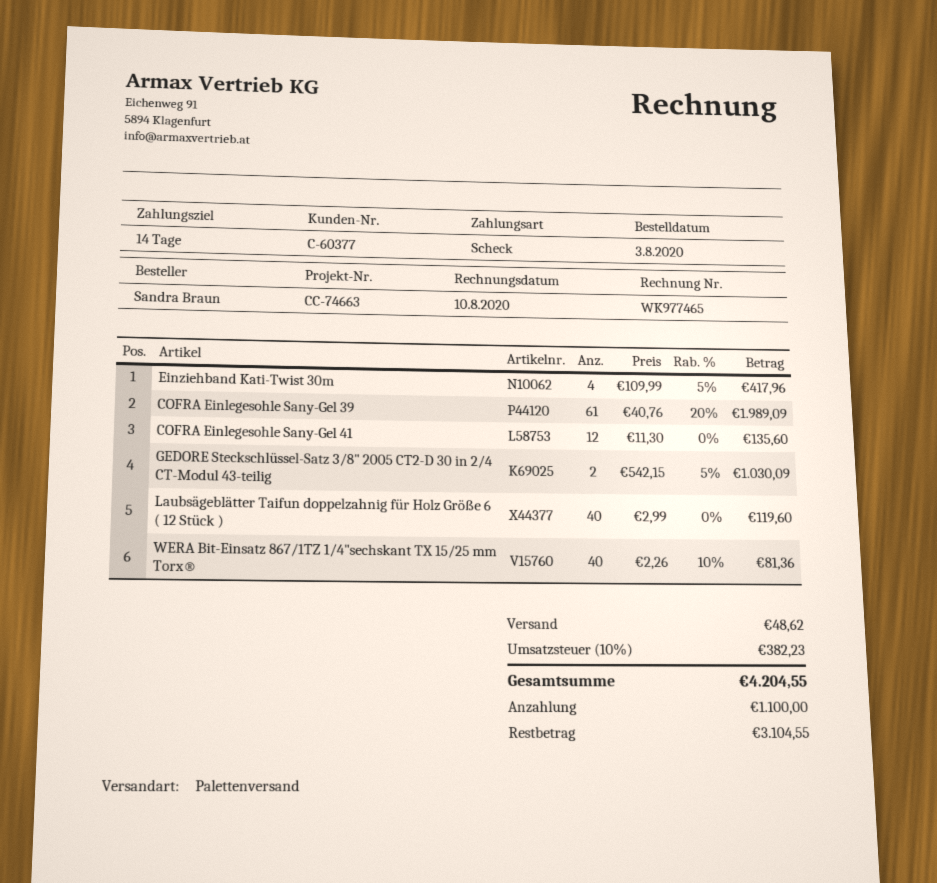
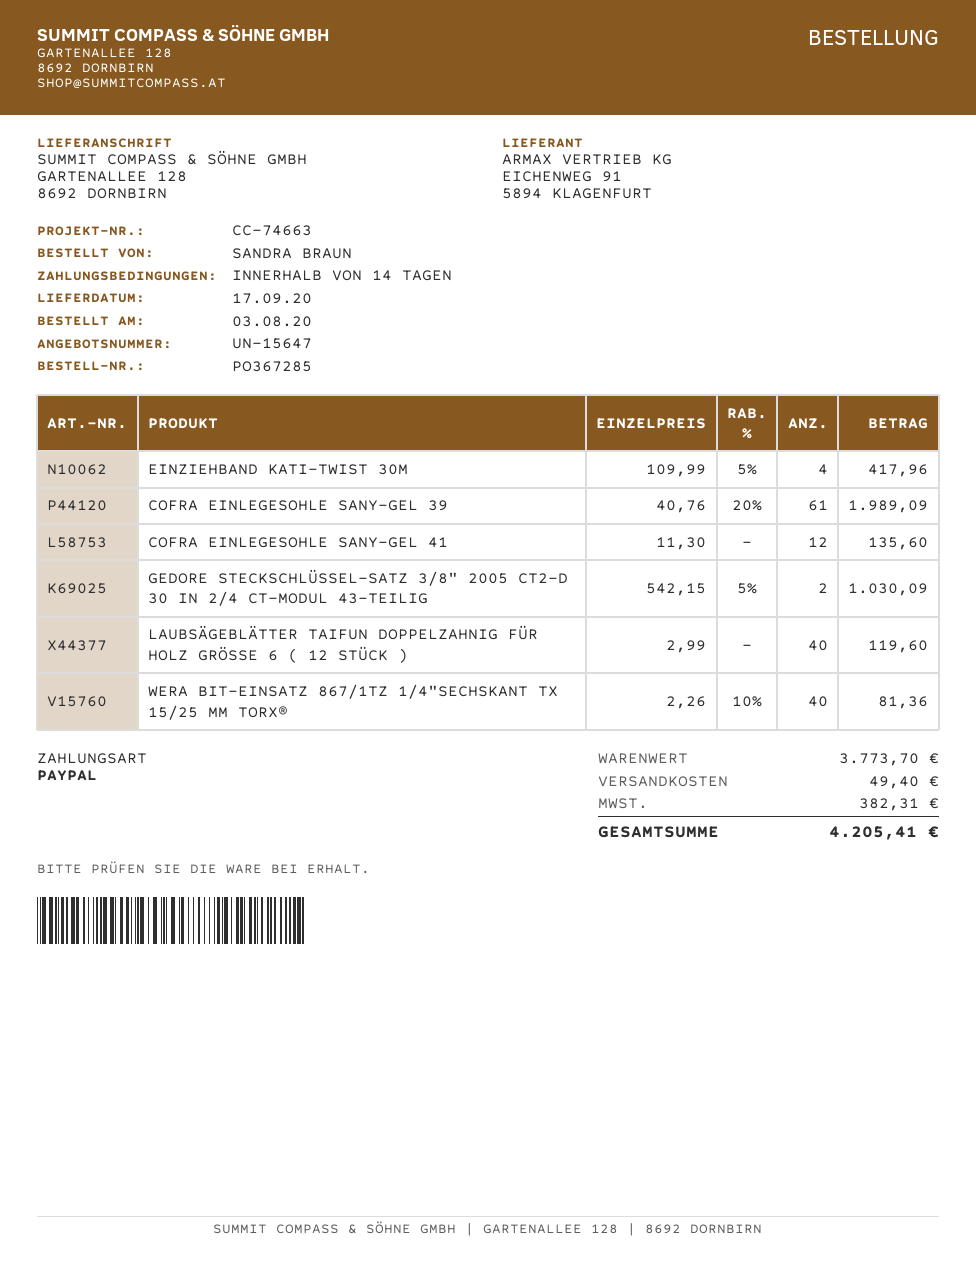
payment method: cheque -> PayPal
shipping: 48.62 -> 49.40
tax: 382.23 -> 382.31
total: 4204.55 -> 4205.41

